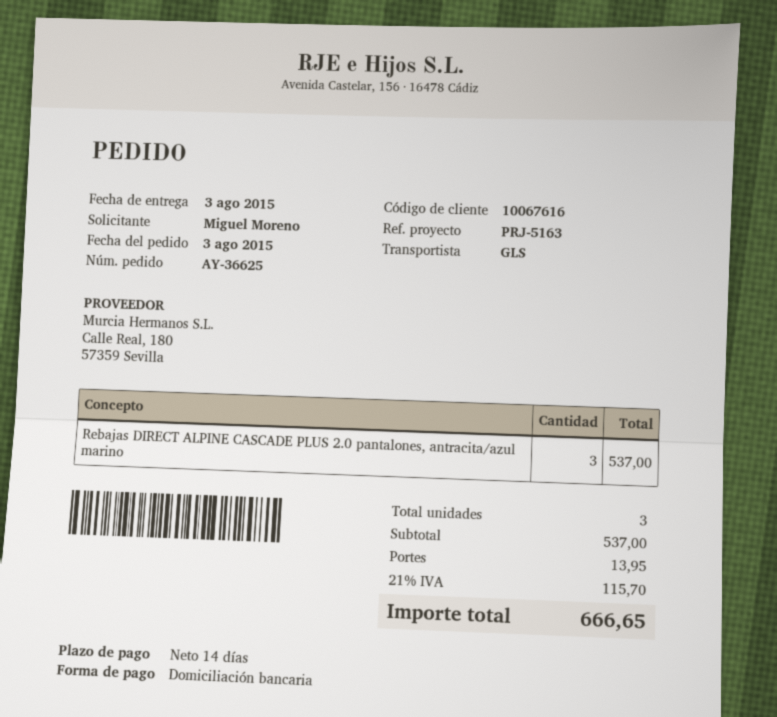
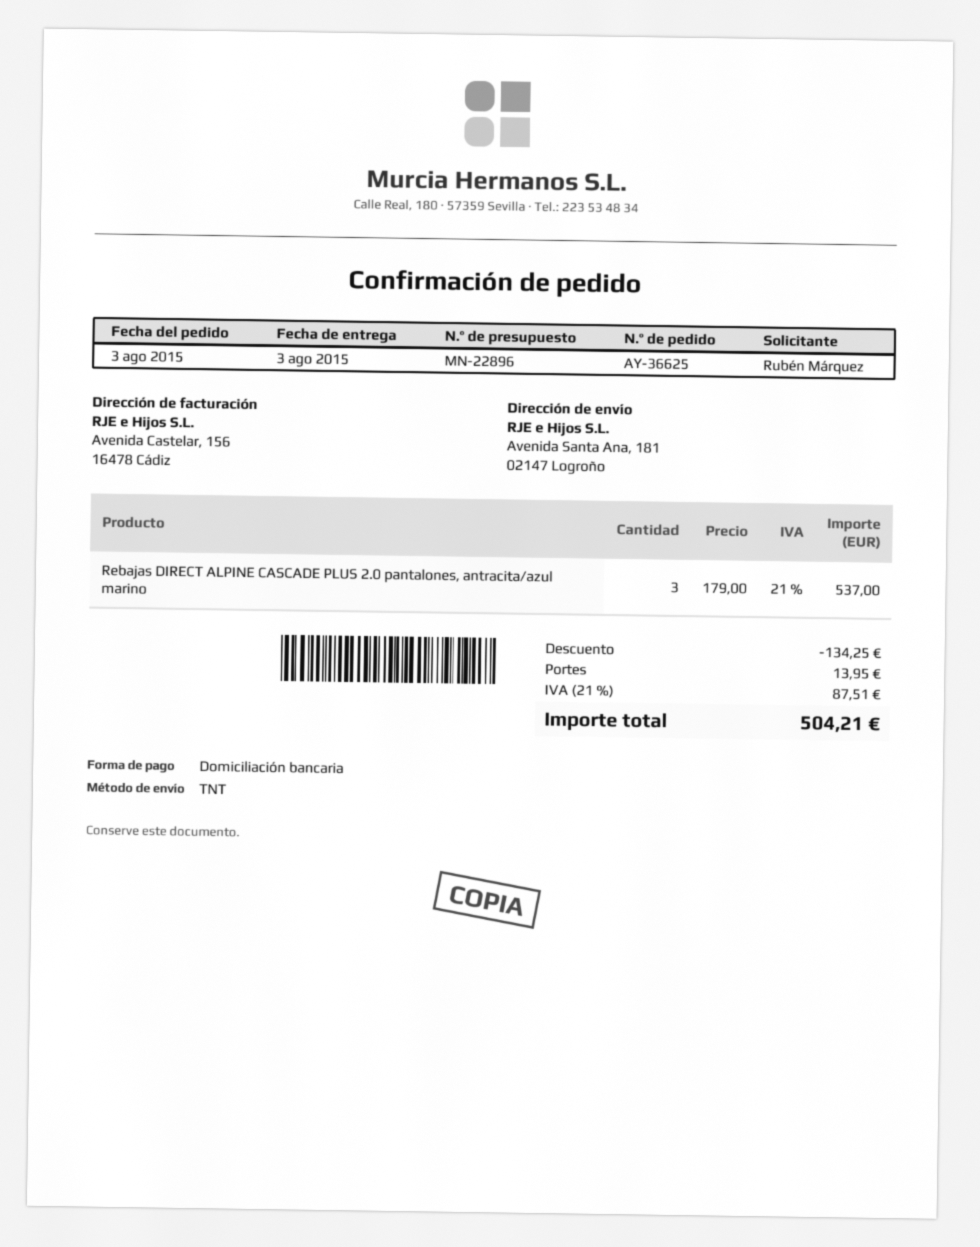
ordered by: Miguel Moreno -> Rubén Márquez
shipping method: GLS -> TNT
discount: none -> 134.25
tax: 21% = 115.70 -> 21% = 87.51
total: 666.65 -> 504.21

